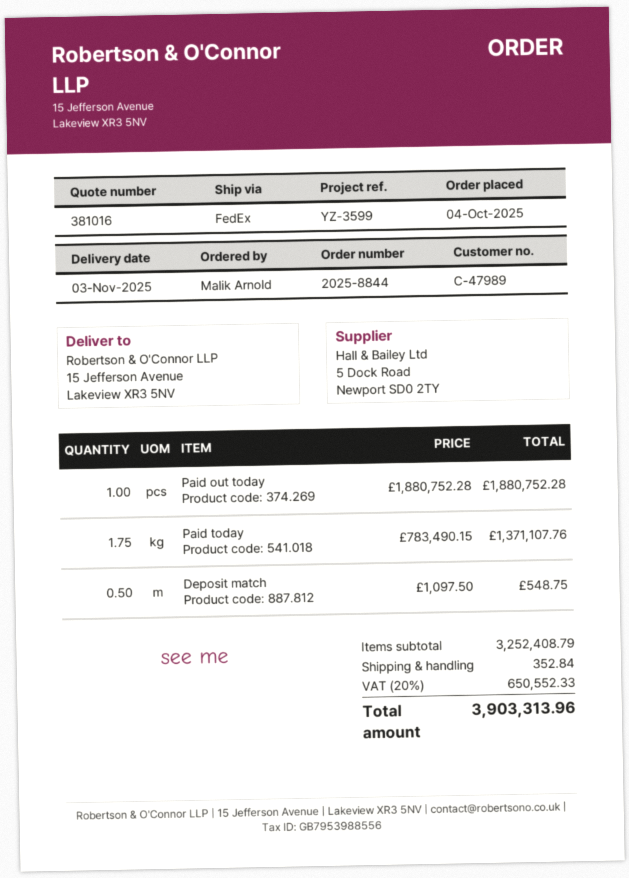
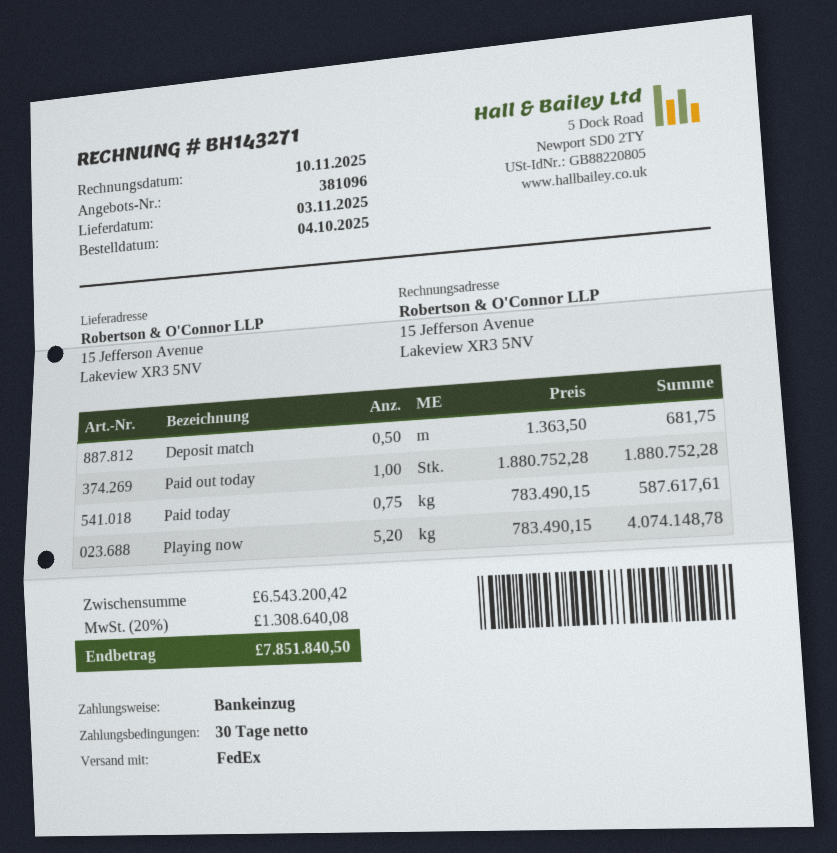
quote number: 381016 -> 381096
Paid today: 1.75 x 783490.15 = 1371107.76 -> 0.75 x 783490.15 = 587617.61
Deposit match: 0.5 x 1097.50 = 548.75 -> 0.5 x 1363.50 = 681.75
Playing now: none -> 5.2 x 783490.15 = 4074148.78
subtotal: 3252408.79 -> 6543200.42
shipping: 352.84 -> none
tax: 20% = 650552.33 -> 20% = 1308640.08
total: 3903313.96 -> 7851840.50

